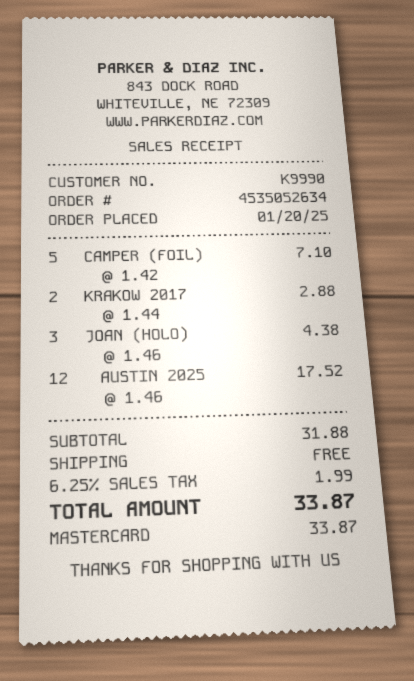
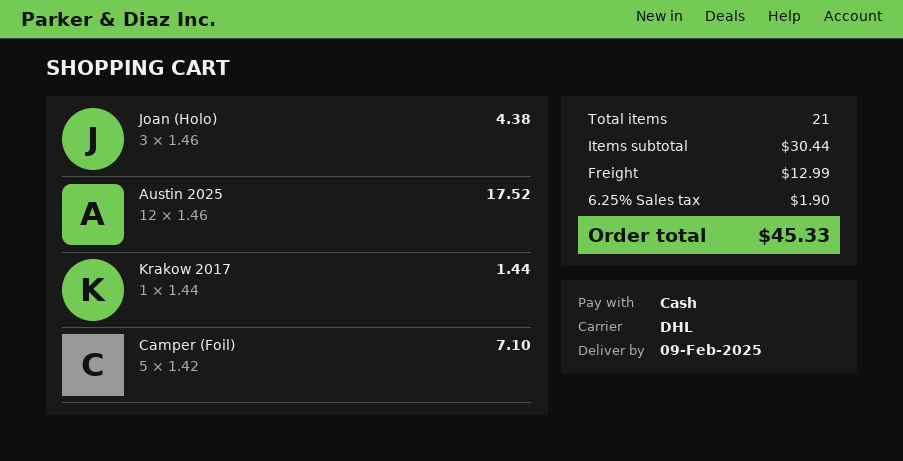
payment method: Mastercard -> cash
KRAKOW 2017: 2 x 1.44 = 2.88 -> 1 x 1.44 = 1.44
subtotal: 31.88 -> 30.44
shipping: 0.00 -> 12.99
tax: 6.25% = 1.99 -> 6.25% = 1.90
total: 33.87 -> 45.33

